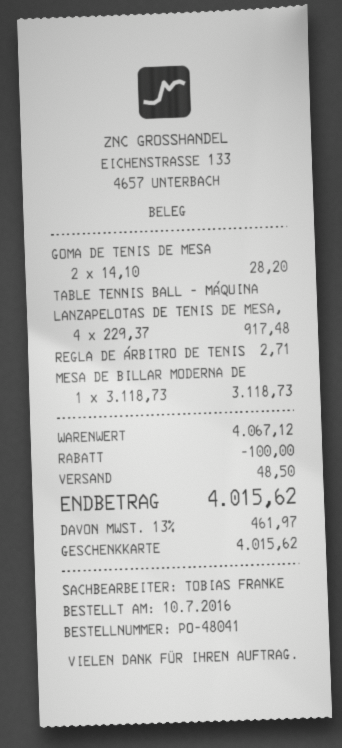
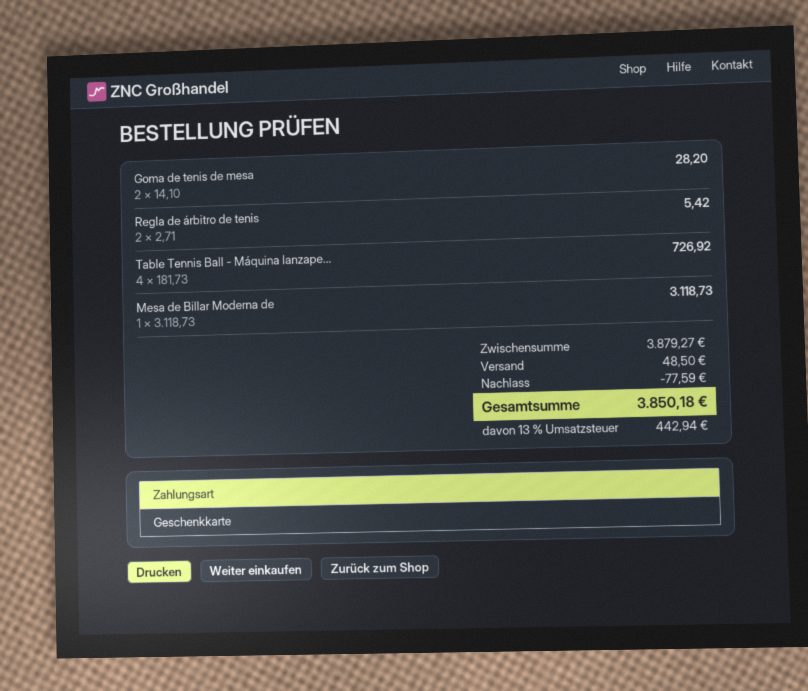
TABLE TENNIS BALL - MÁQUINA LANZAPELOTAS DE TENIS DE MESA,: 4 x 229.37 = 917.48 -> 4 x 181.73 = 726.92
REGLA DE ÁRBITRO DE TENIS: 1 x 2.71 = 2.71 -> 2 x 2.71 = 5.42
subtotal: 4067.12 -> 3879.27
discount: 100.00 -> 77.59
tax: 13% = 461.97 -> 13% = 442.94
total: 4015.62 -> 3850.18

